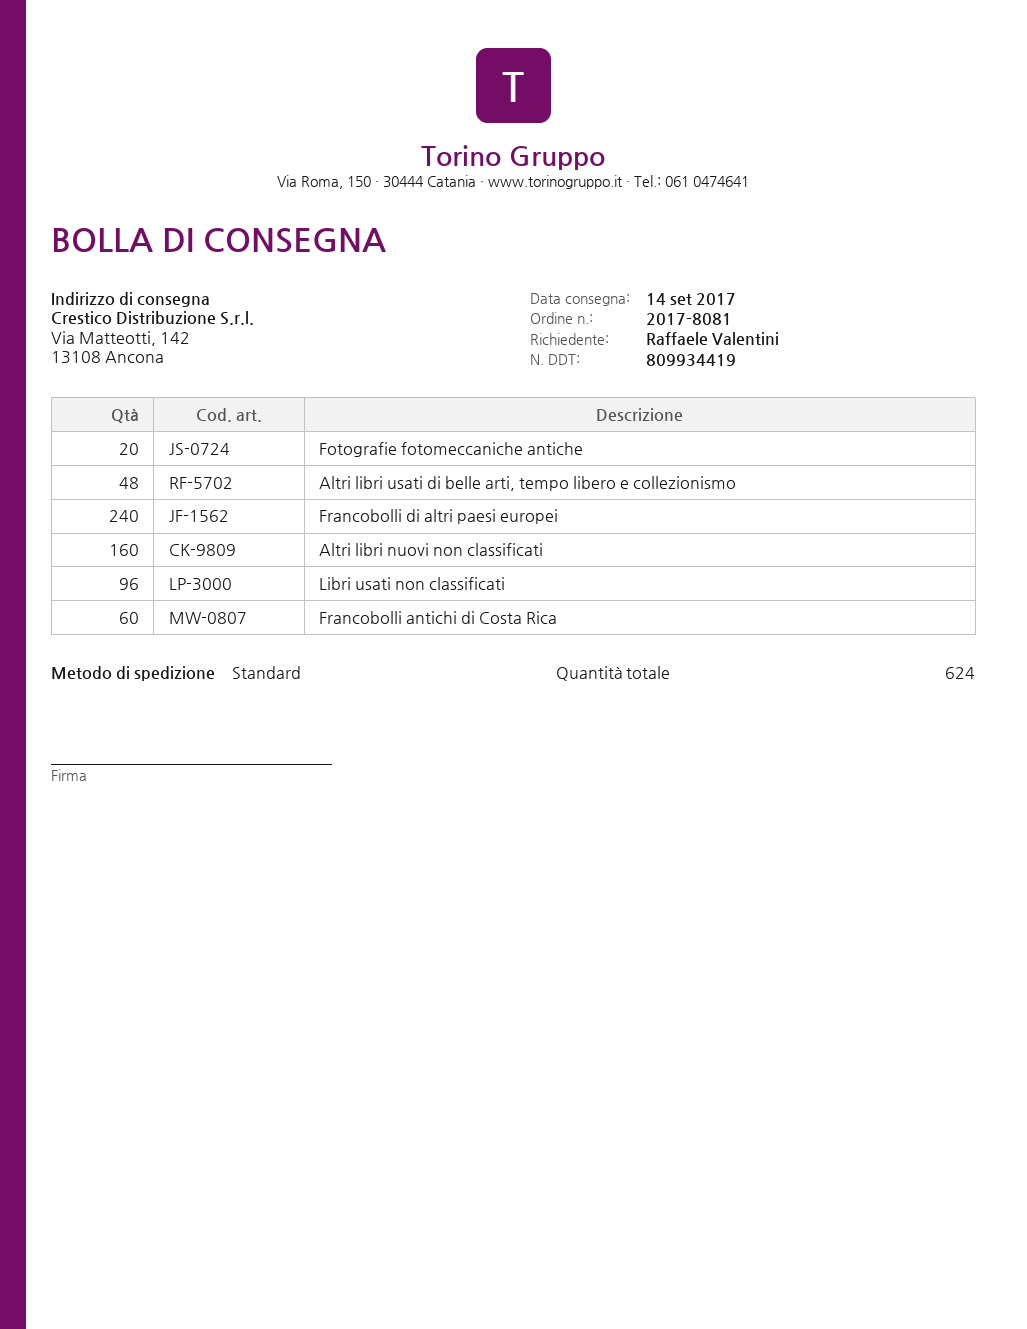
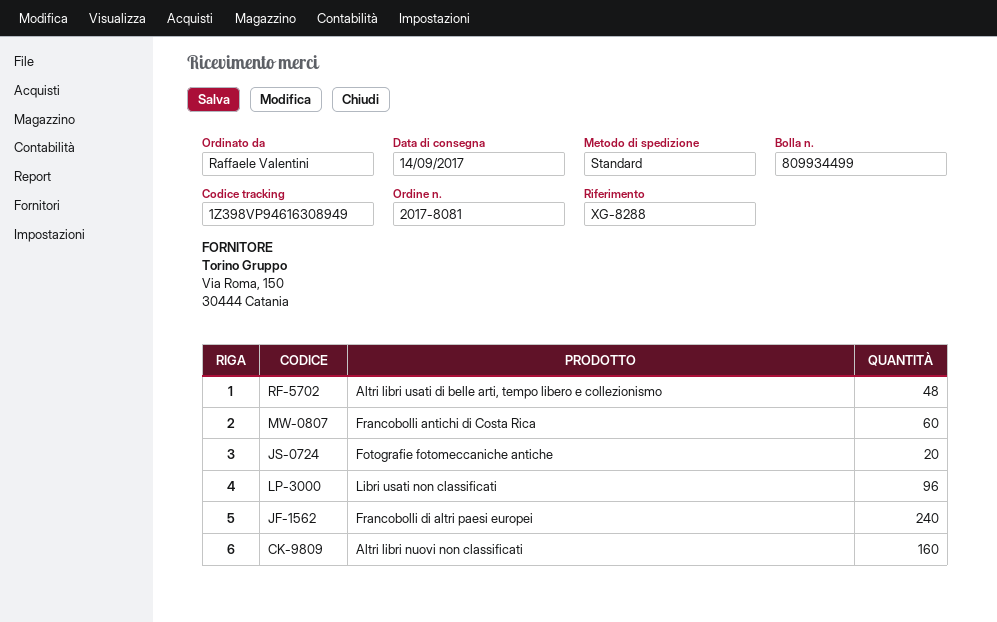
delivery note number: 809934419 -> 809934499

